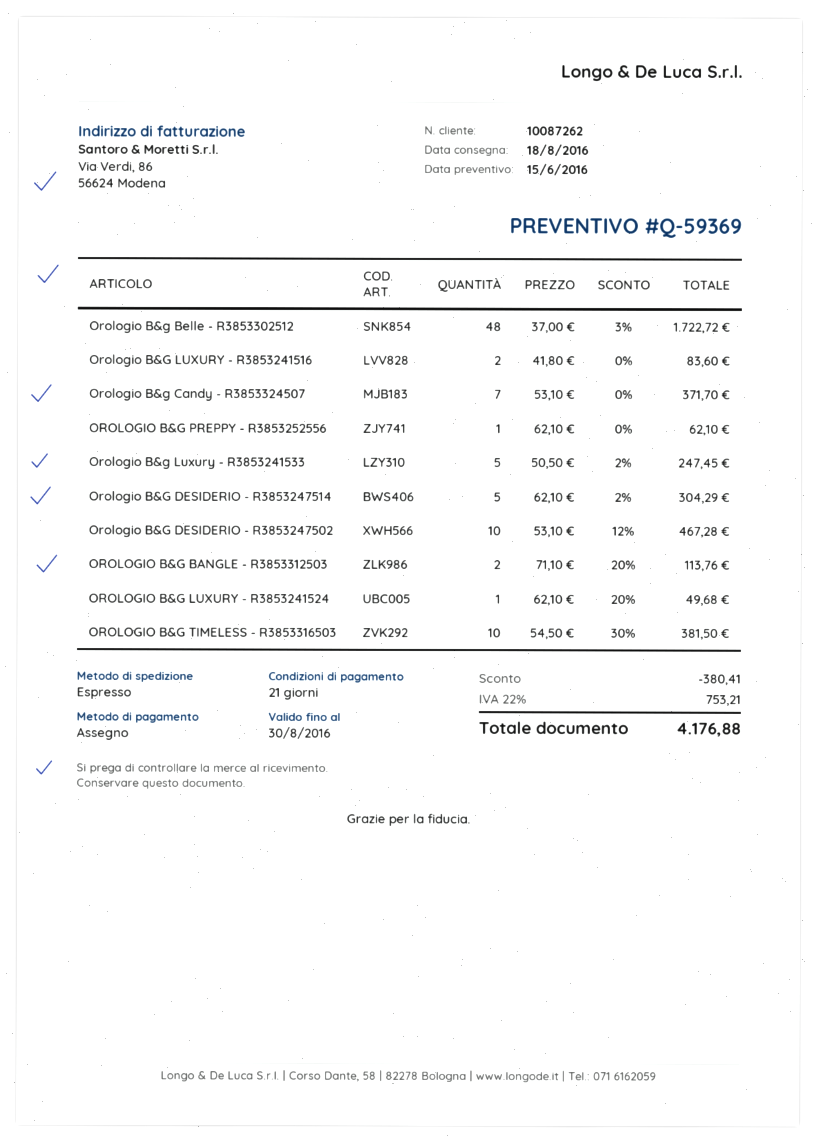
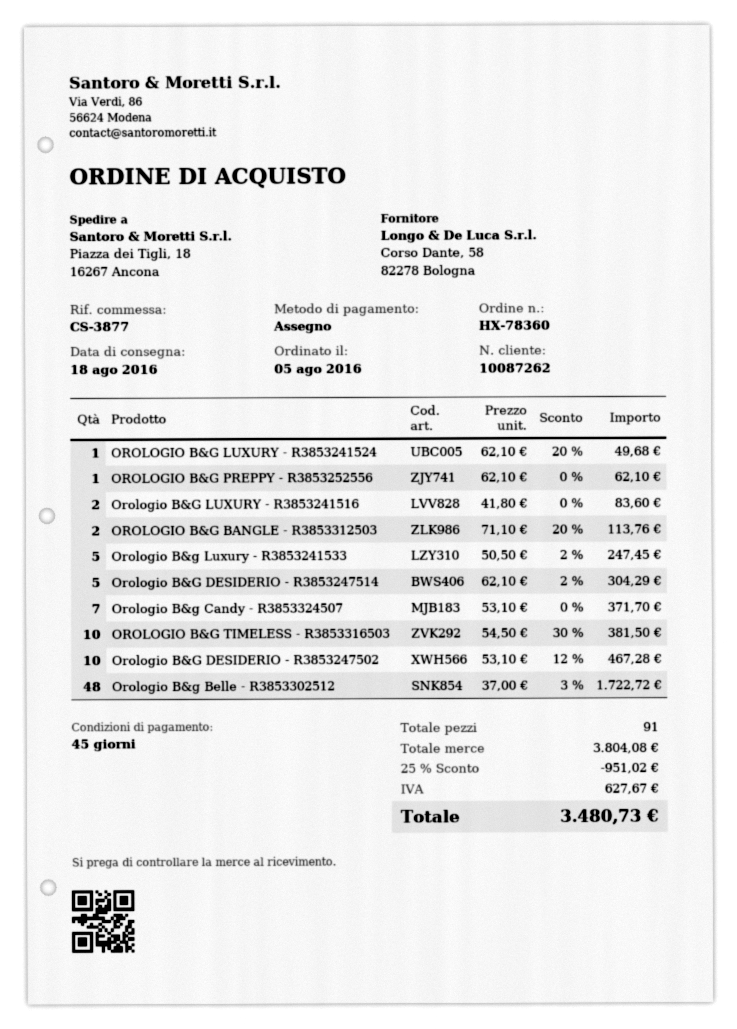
payment terms: 21 days -> 45 days
discount: 380.41 -> 951.02
tax: 753.21 -> 627.67
total: 4176.88 -> 3480.73

